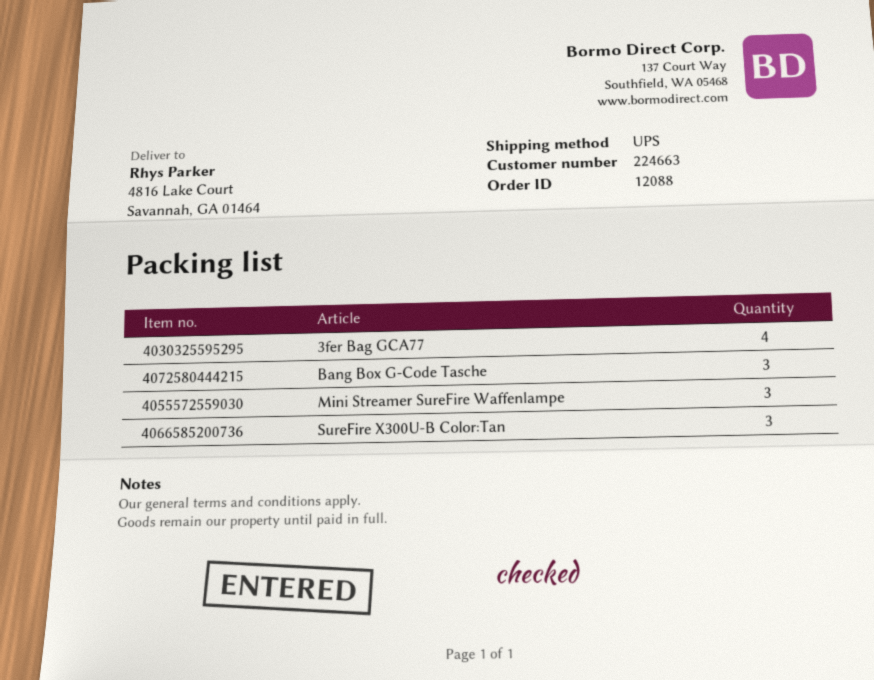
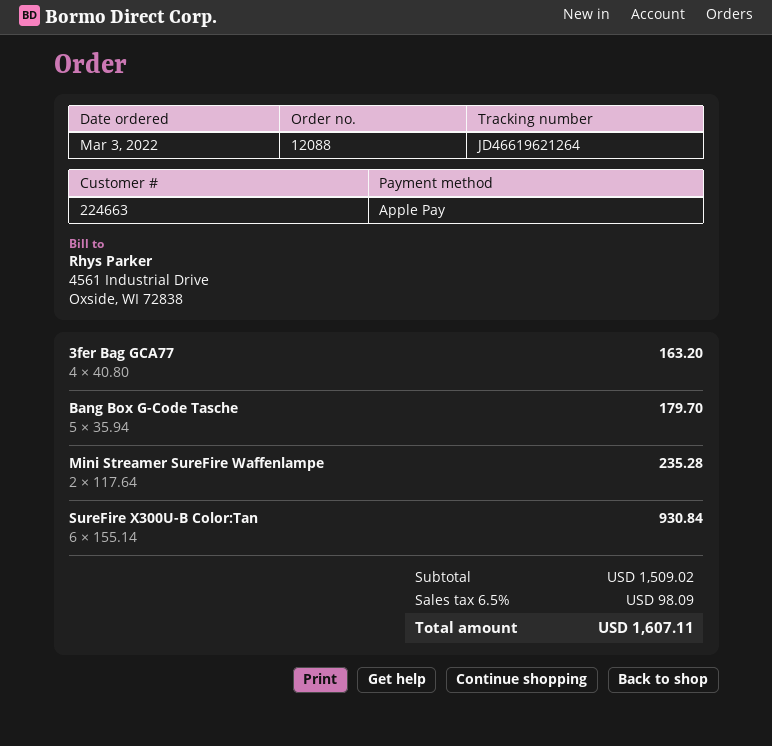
Bang Box G-Code Tasche: 3 -> 5
Mini Streamer SureFire Waffenlampe: 3 -> 2
SureFire X300U-B Color:Tan: 3 -> 6

